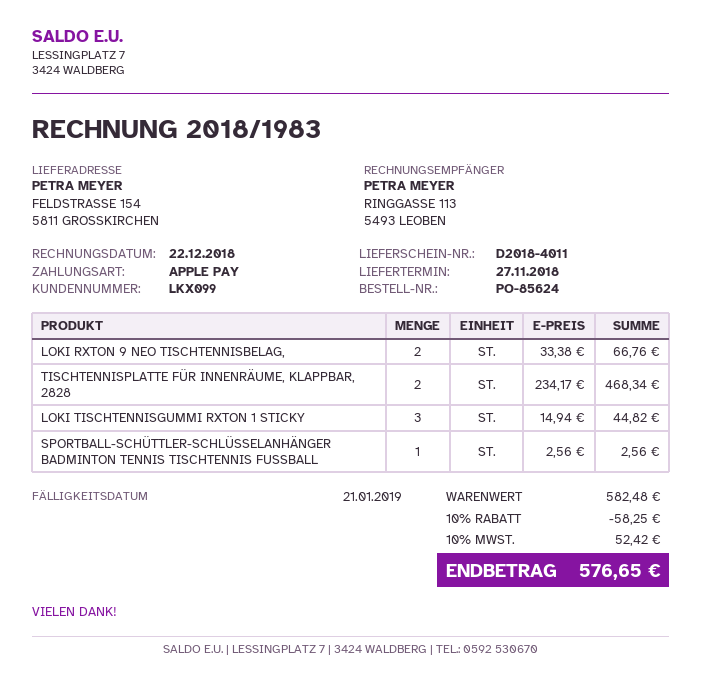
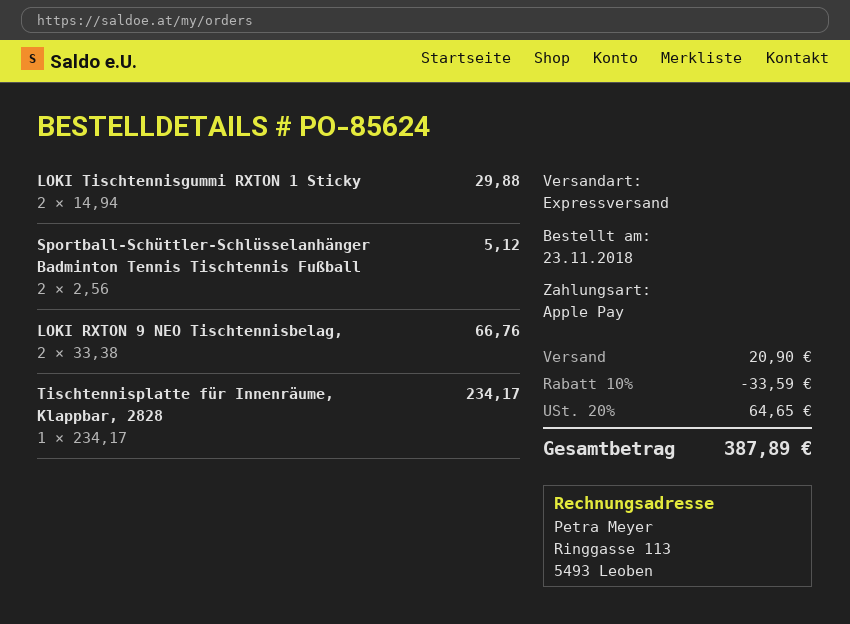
TISCHTENNISPLATTE FÜR INNENRÄUME, KLAPPBAR, 2828: 2 x 234.17 = 468.34 -> 1 x 234.17 = 234.17
LOKI TISCHTENNISGUMMI RXTON 1 STICKY: 3 x 14.94 = 44.82 -> 2 x 14.94 = 29.88
SPORTBALL-SCHÜTTLER-SCHLÜSSELANHÄNGER BADMINTON TENNIS TISCHTENNIS FUSSBALL: 1 x 2.56 = 2.56 -> 2 x 2.56 = 5.12
discount: 10% = 58.25 -> 10% = 33.59
shipping: none -> 20.90
tax: 10% = 52.42 -> 20% = 64.65
total: 576.65 -> 387.89

